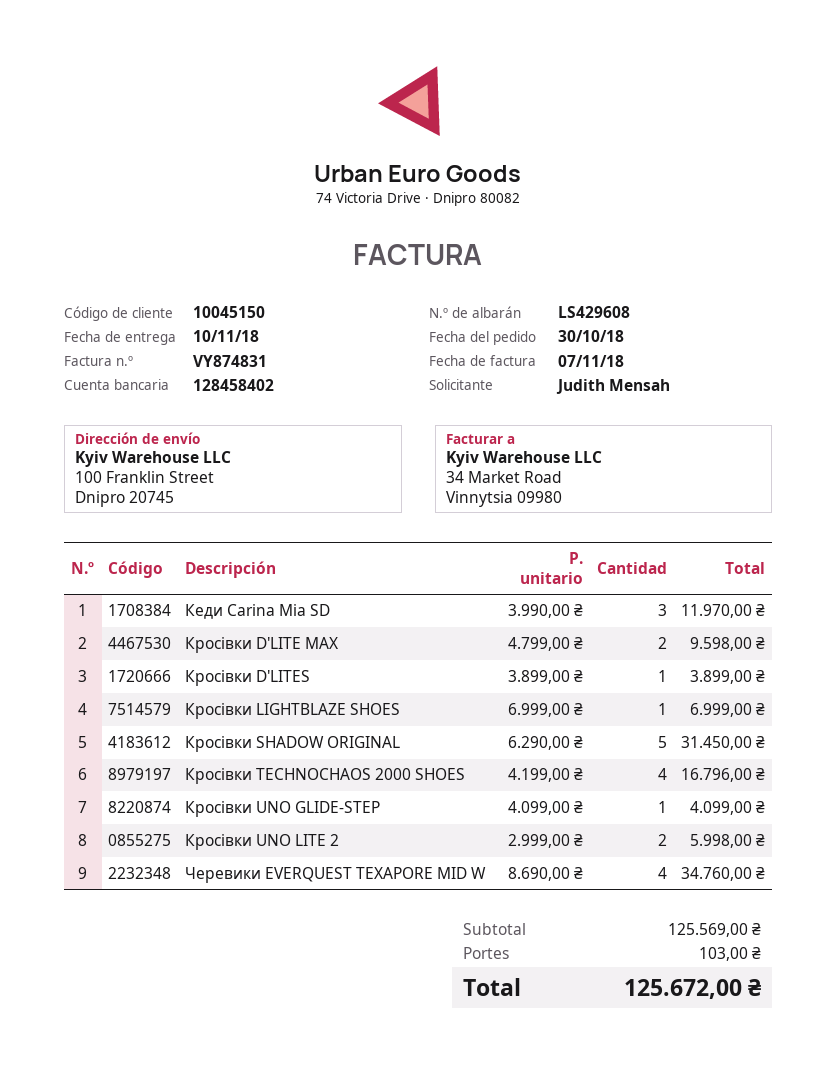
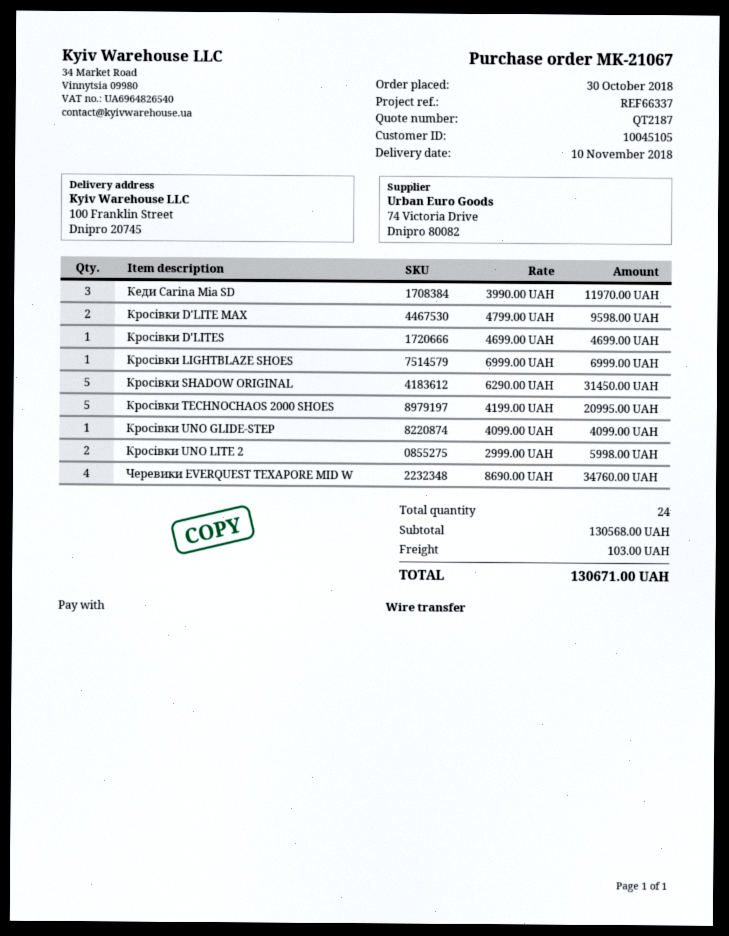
customer number: 10045150 -> 10045105
Кросівки D'LITES: 1 x 3899.00 = 3899.00 -> 1 x 4699.00 = 4699.00
Кросівки TECHNOCHAOS 2000 SHOES: 4 x 4199.00 = 16796.00 -> 5 x 4199.00 = 20995.00
subtotal: 125569.00 -> 130568.00
total: 125672.00 -> 130671.00

